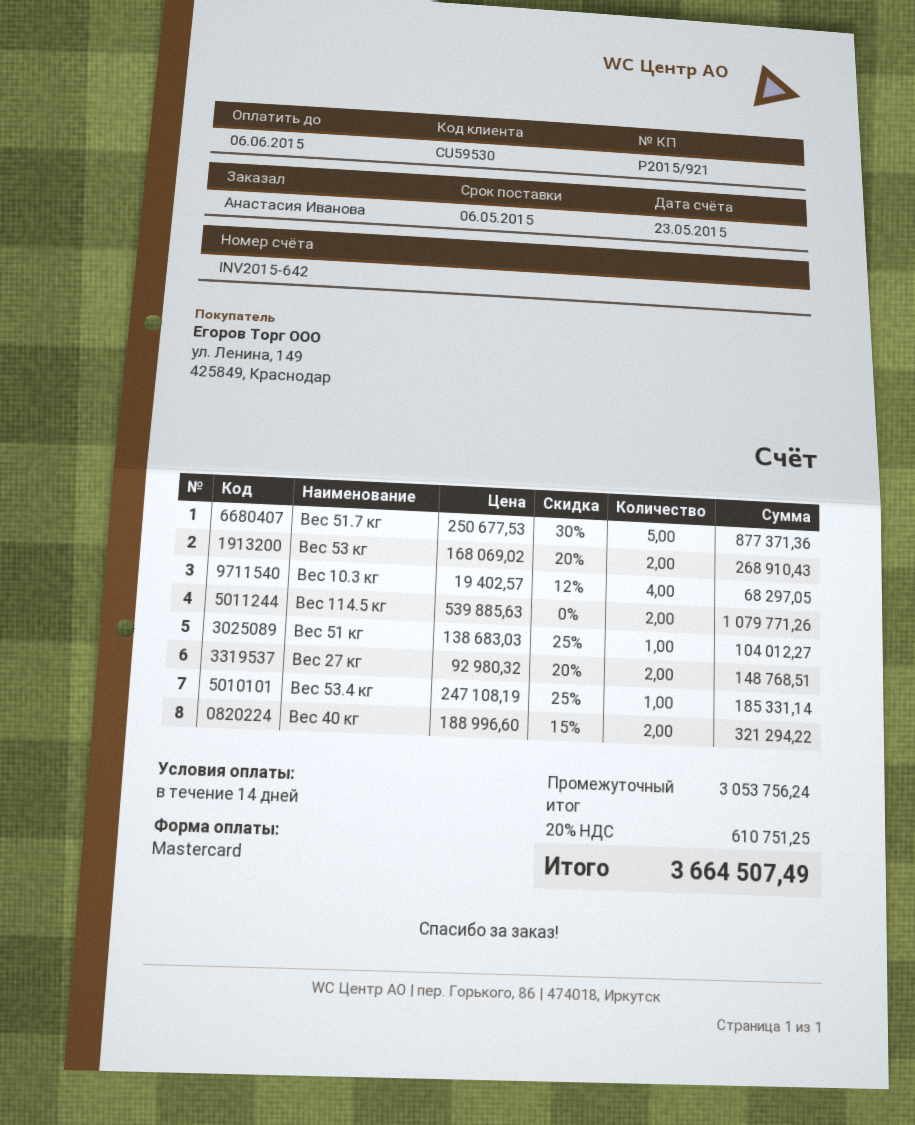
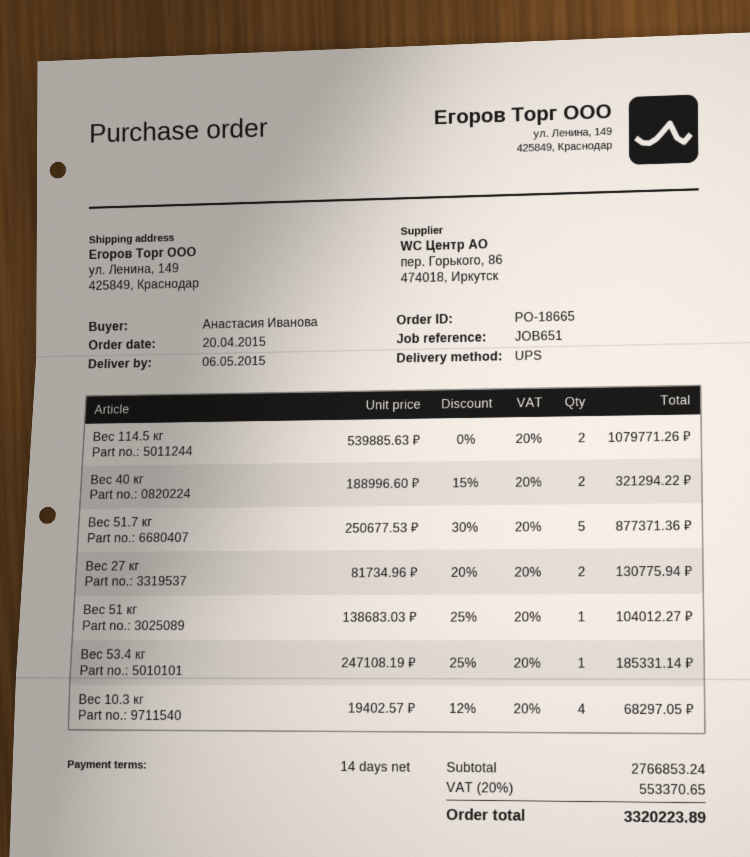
Вес 53 кг: 2 x 168069.02 - 20% = 268910.43 -> none
Вес 27 кг: 2 x 92980.32 - 20% = 148768.51 -> 2 x 81734.96 - 20% = 130775.94
subtotal: 3053756.24 -> 2766853.24
tax: 20% = 610751.25 -> 20% = 553370.65
total: 3664507.49 -> 3320223.89

